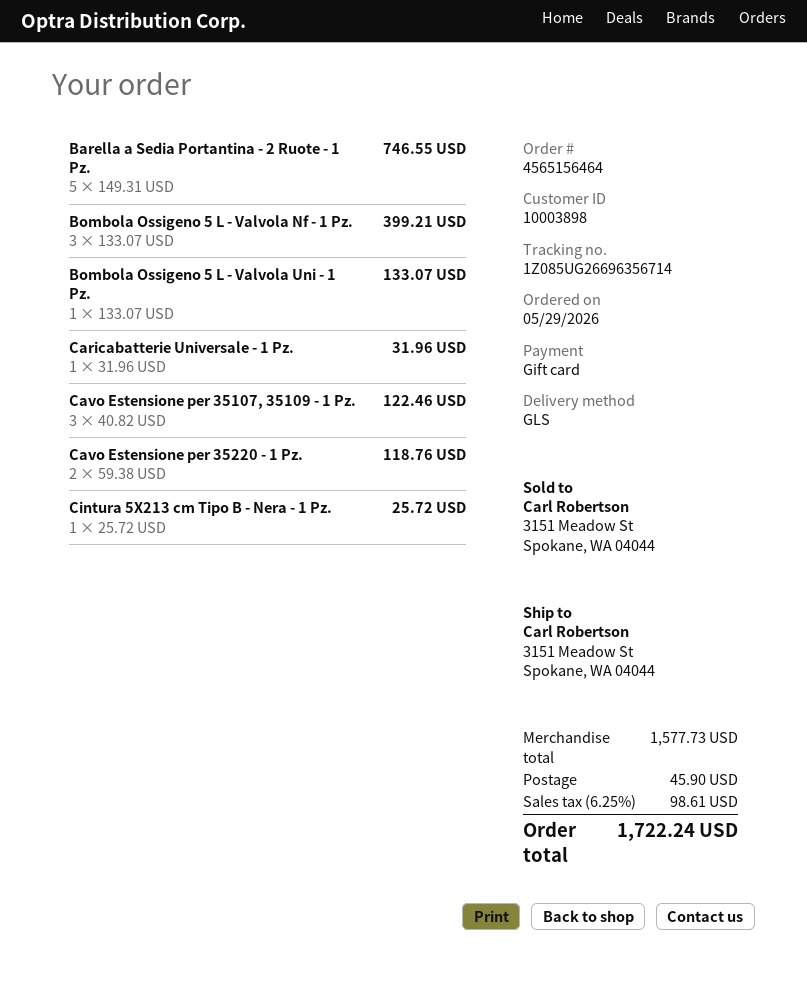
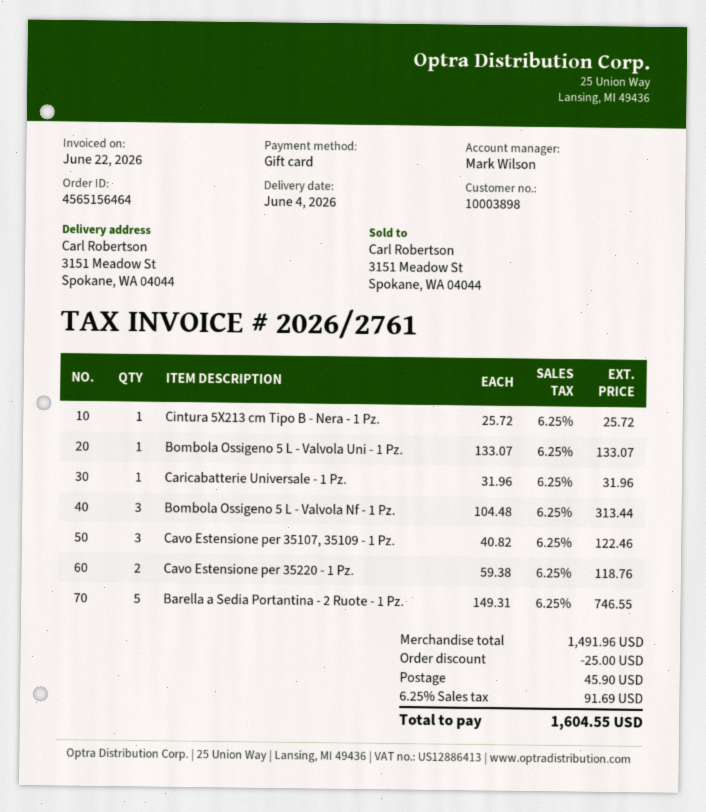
Bombola Ossigeno 5 L - Valvola Nf - 1 Pz.: 3 x 133.07 = 399.21 -> 3 x 104.48 = 313.44
subtotal: 1577.73 -> 1491.96
discount: none -> 25.00
tax: 6.25% = 98.61 -> 6.25% = 91.69
total: 1722.24 -> 1604.55

